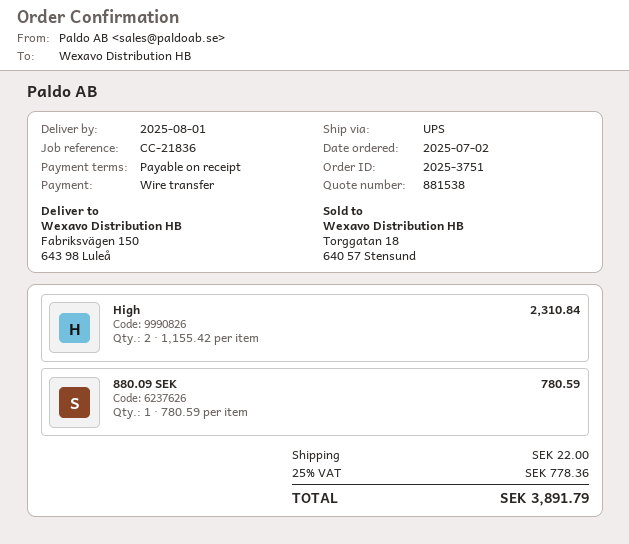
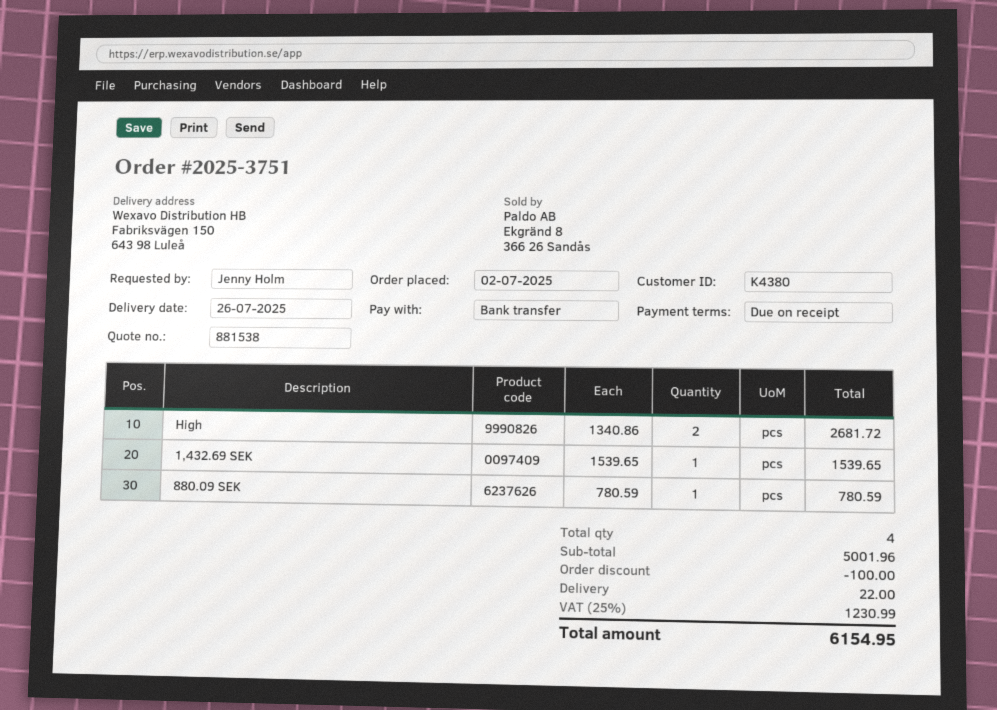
delivery date: 2025-08-01 -> 2025-07-26
High: 2 x 1155.42 = 2310.84 -> 2 x 1340.86 = 2681.72
1,432.69 SEK: none -> 1 x 1539.65 = 1539.65
discount: none -> 100.00
tax: 25% = 778.36 -> 25% = 1230.99
total: 3891.79 -> 6154.95

